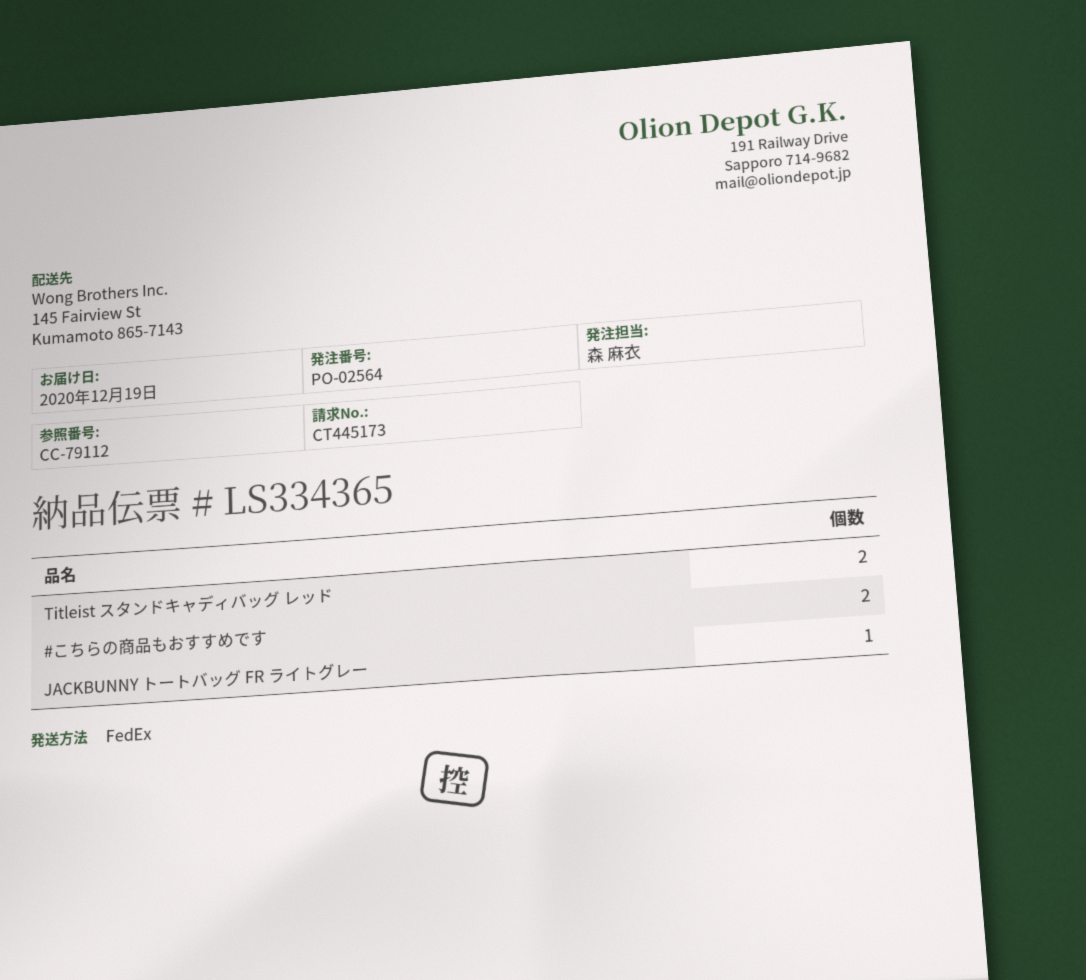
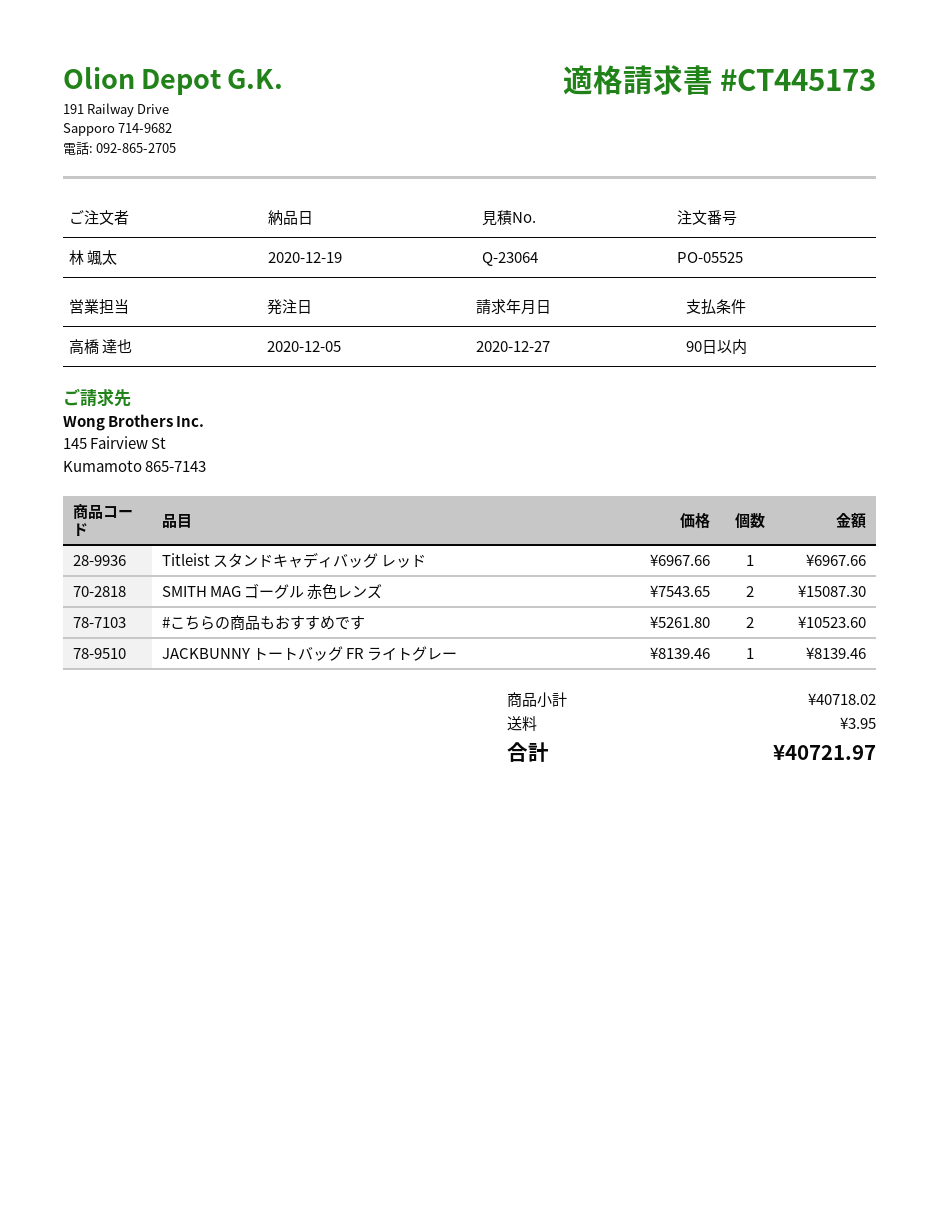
order number: PO-02564 -> PO-05525
ordered by: 森 麻衣 -> 林 颯太
Titleist スタンドキャディバッグ レッド: 2 -> 1
SMITH MAG ゴーグル 赤色レンズ: none -> 2

